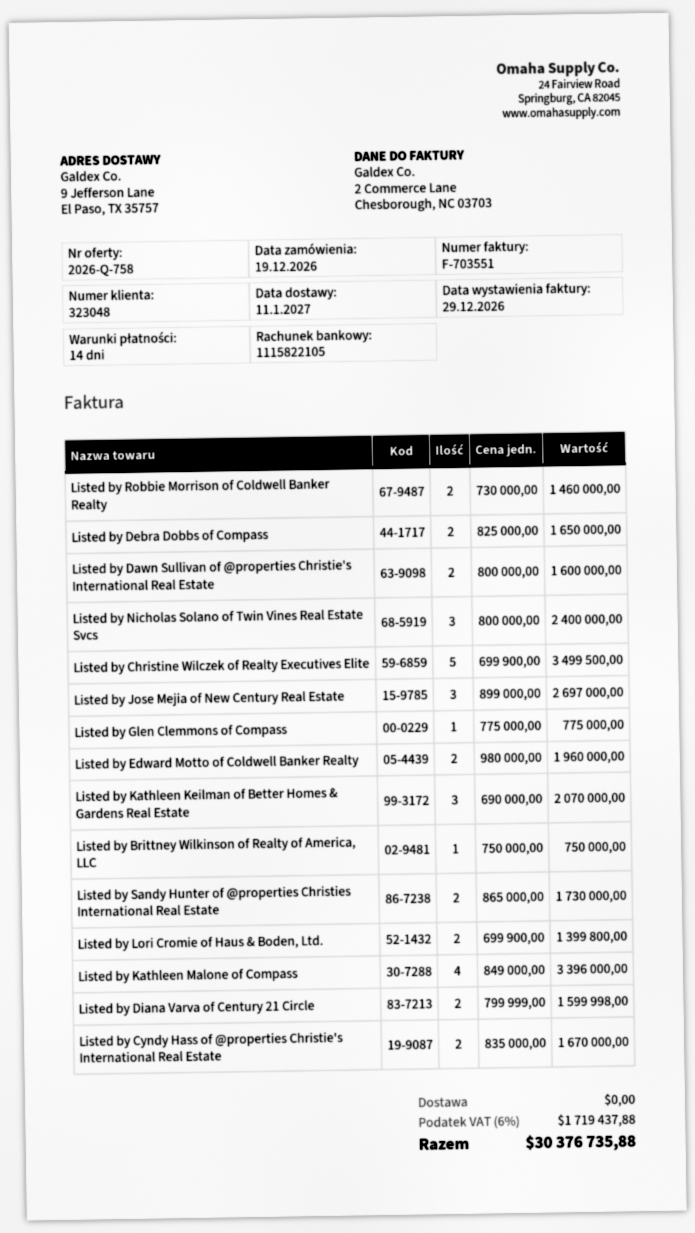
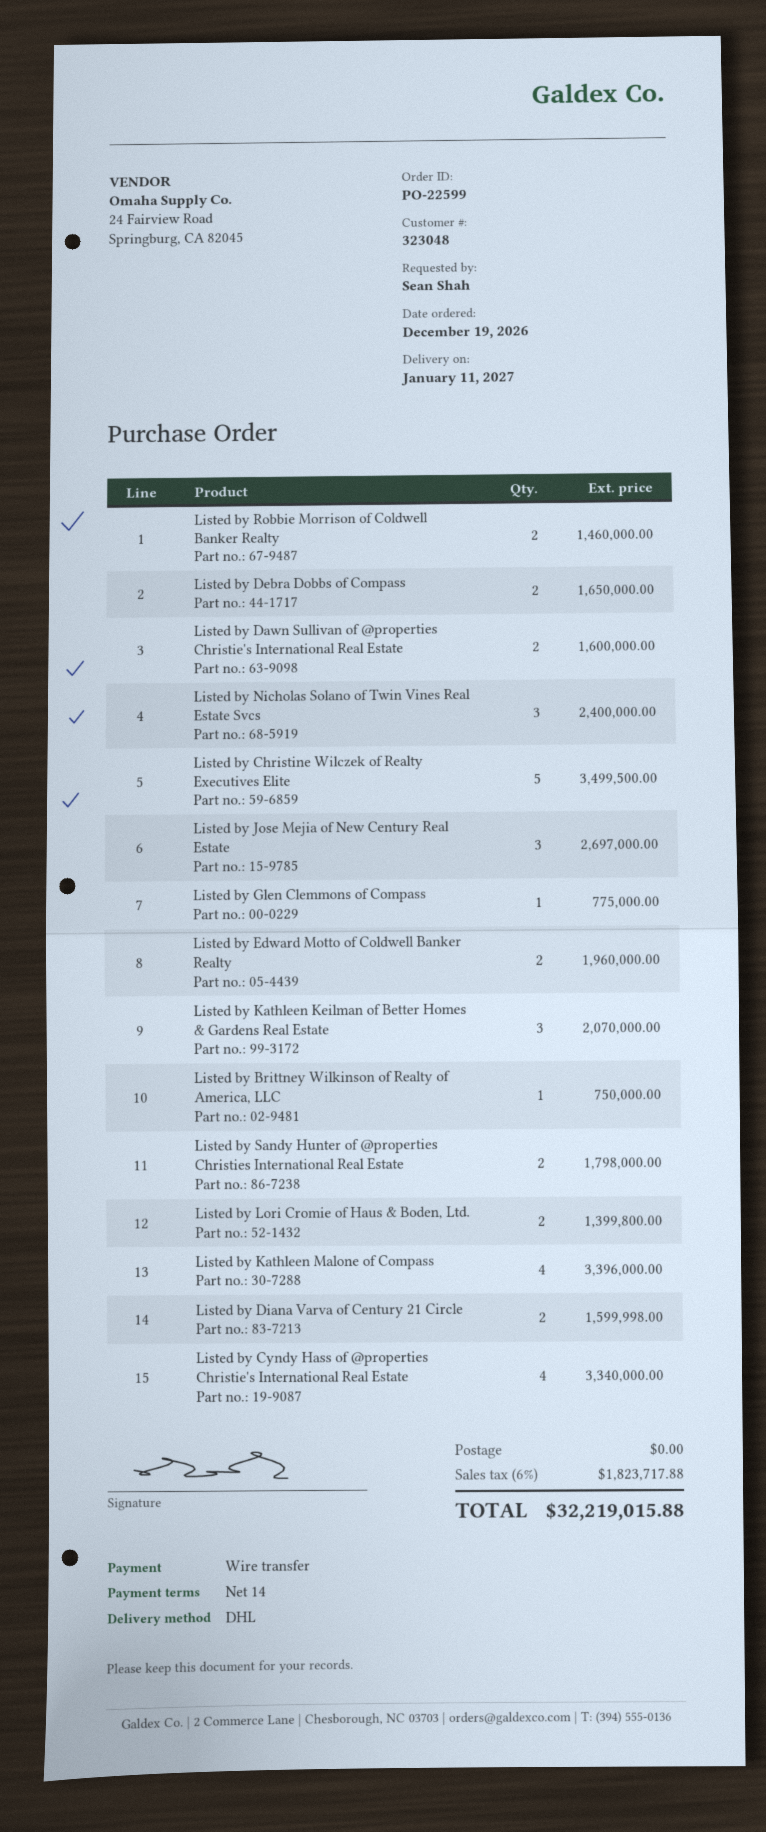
Listed by Sandy Hunter of @properties Christies International Real Estate: 2 for 1730000.00 -> 2 for 1798000.00
Listed by Cyndy Hass of @properties Christie's International Real Estate: 2 for 1670000.00 -> 4 for 3340000.00
tax: 6% = 1719437.88 -> 6% = 1823717.88
total: 30376735.88 -> 32219015.88

